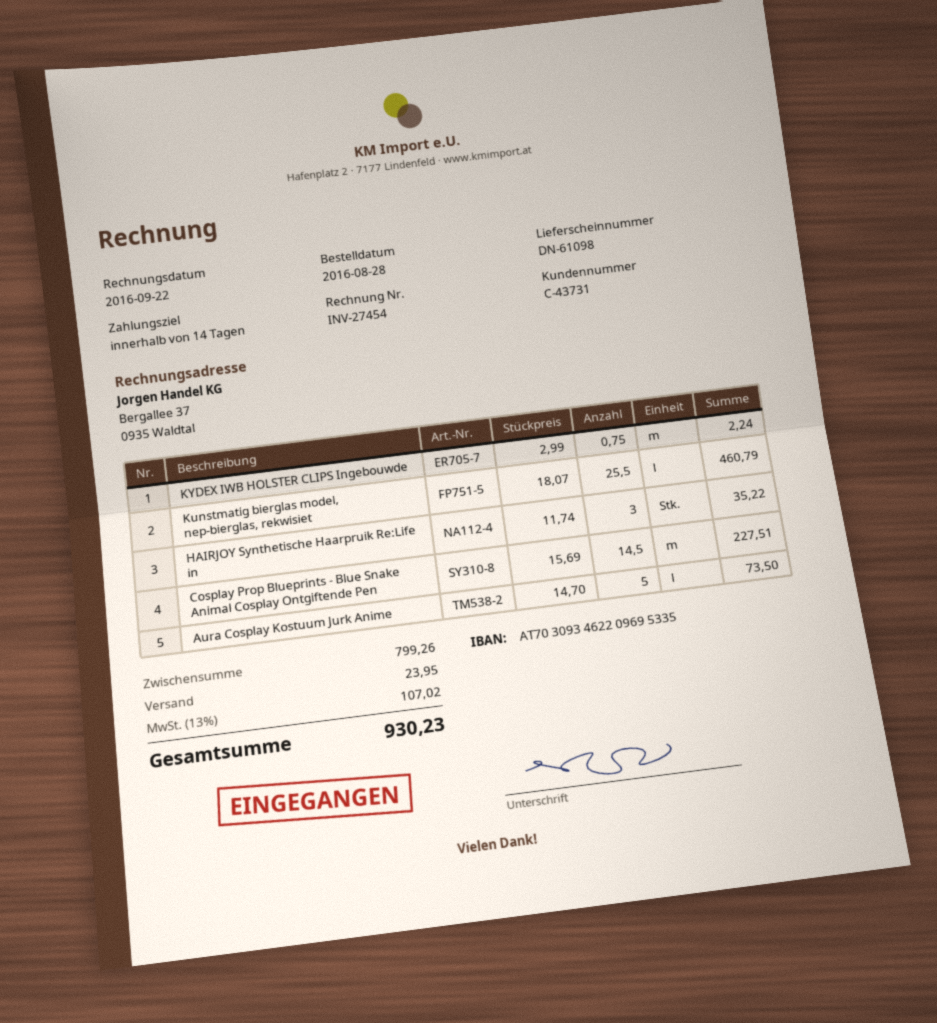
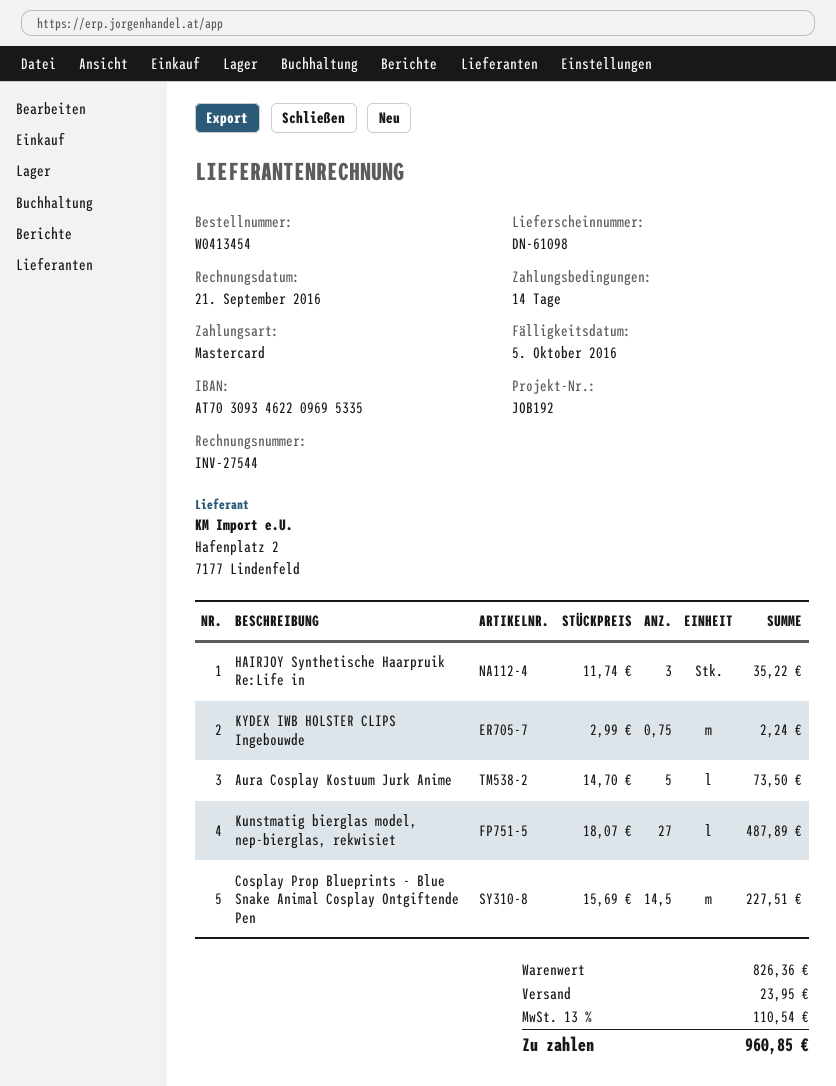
invoice number: INV-27454 -> INV-27544
invoice date: 2016-09-22 -> 2016-09-21
Kunstmatig bierglas model, nep-bierglas, rekwisiet: 25.5 x 18.07 = 460.79 -> 27 x 18.07 = 487.89
subtotal: 799.26 -> 826.36
tax: 13% = 107.02 -> 13% = 110.54
total: 930.23 -> 960.85

